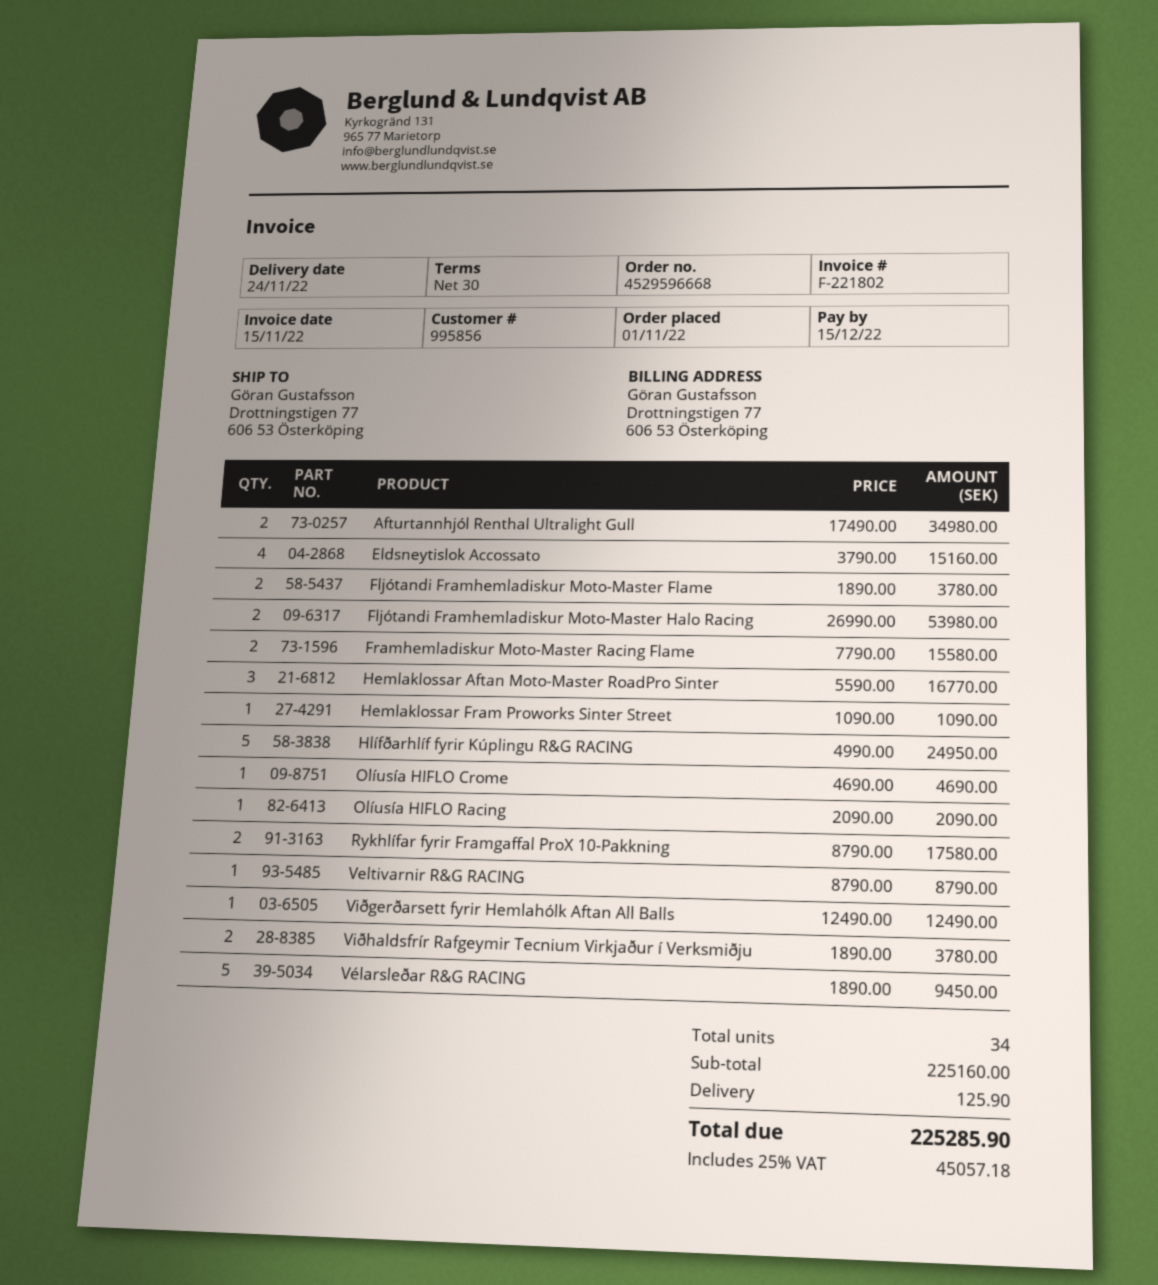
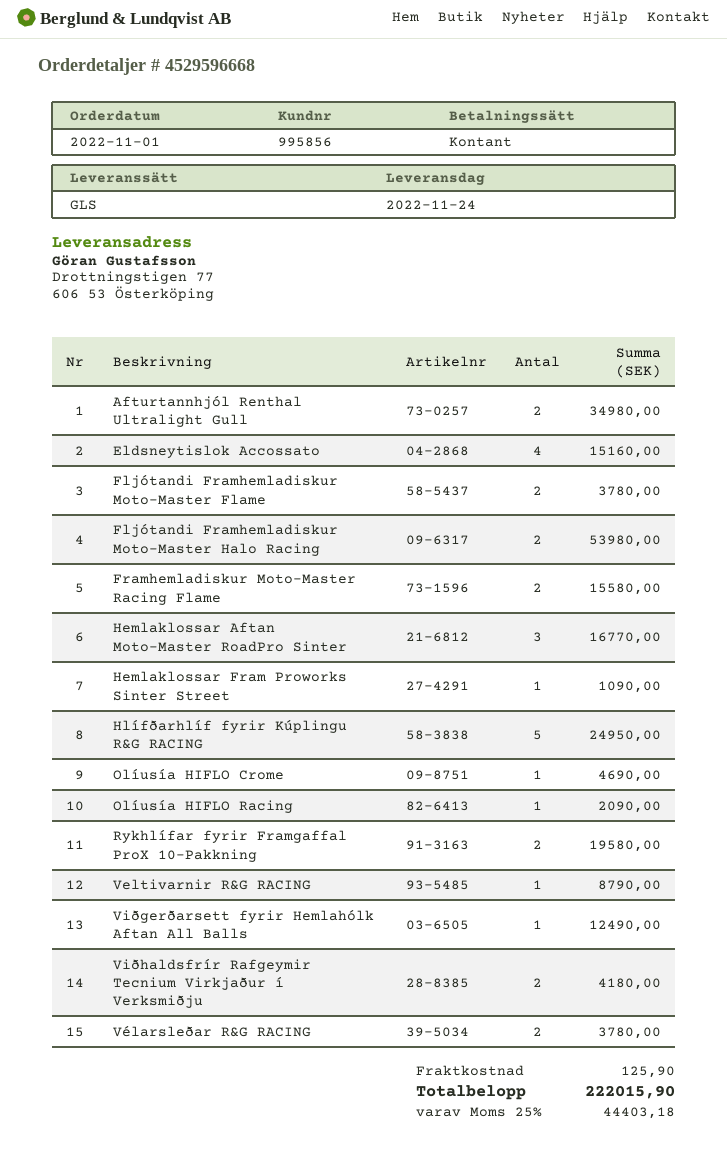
Rykhlífar fyrir Framgaffal ProX 10-Pakkning: 2 for 17580.00 -> 2 for 19580.00
Viðhaldsfrír Rafgeymir Tecnium Virkjaður í Verksmiðju: 2 for 3780.00 -> 2 for 4180.00
Vélarsleðar R&G RACING: 5 for 9450.00 -> 2 for 3780.00
tax: 25% = 45057.18 -> 25% = 44403.18
total: 225285.90 -> 222015.90

